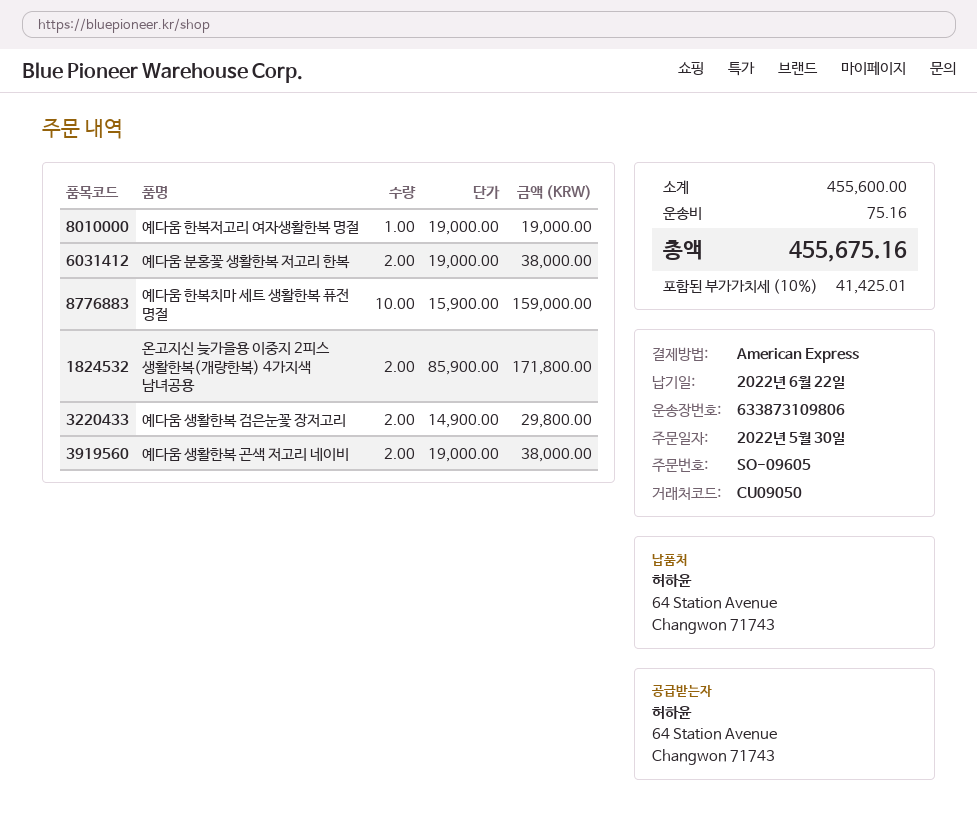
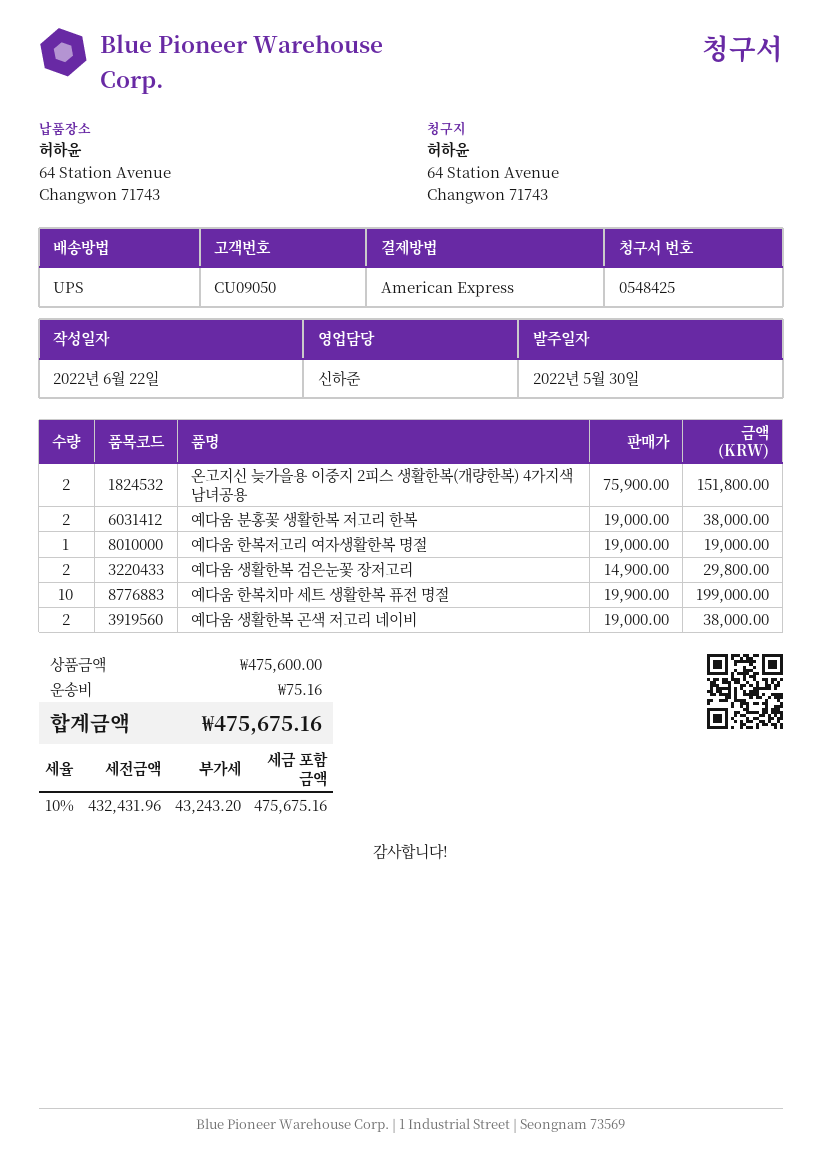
예다움 한복치마 세트 생활한복 퓨전 명절: 10 x 15900.00 = 159000.00 -> 10 x 19900.00 = 199000.00
온고지신 늦가을용 이중지 2피스 생활한복(개량한복) 4가지색 남녀공용: 2 x 85900.00 = 171800.00 -> 2 x 75900.00 = 151800.00
subtotal: 455600.00 -> 475600.00
tax: 10% = 41425.01 -> 10% = 43243.20
total: 455675.16 -> 475675.16

